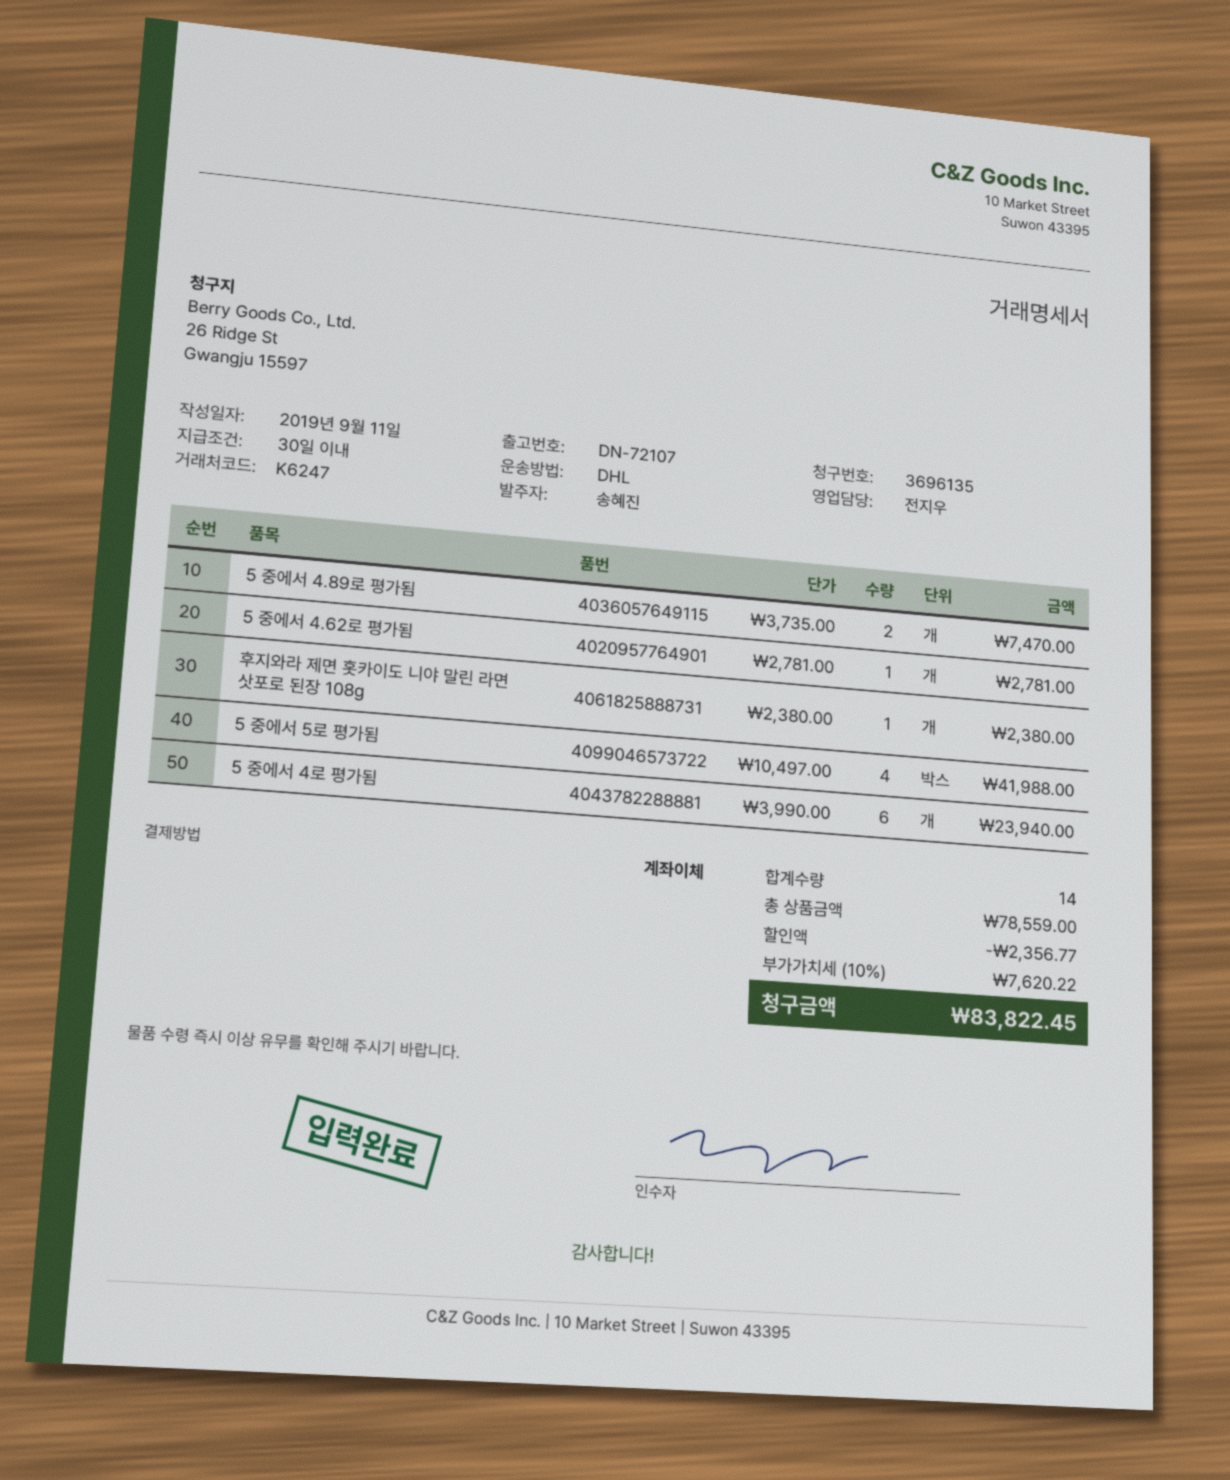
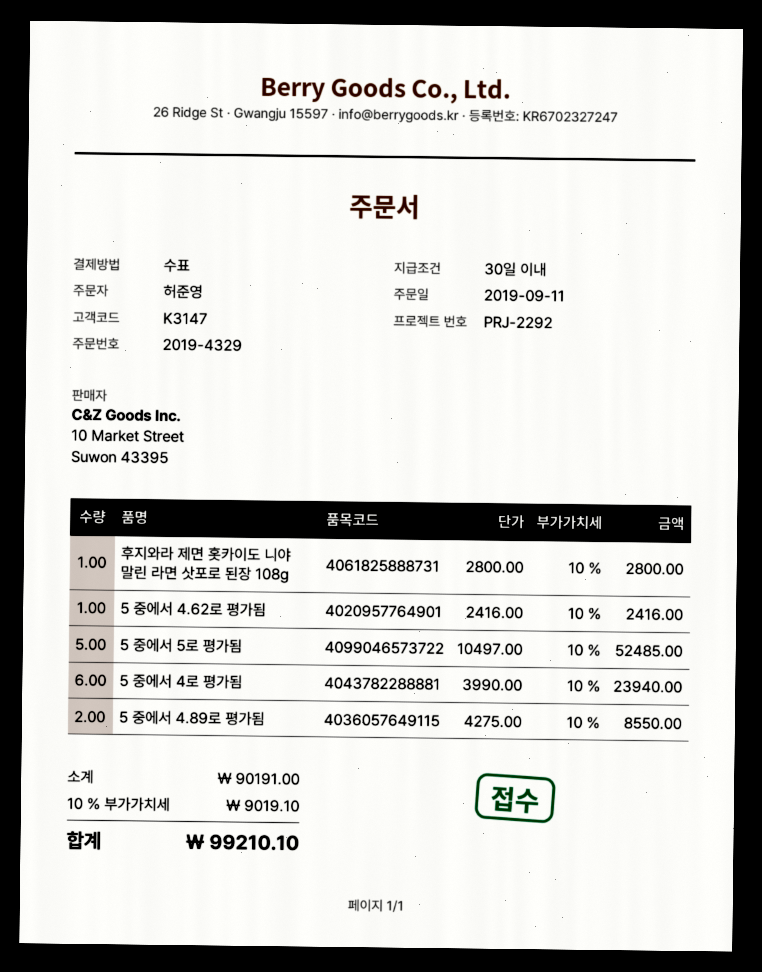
customer number: K6247 -> K3147
ordered by: 송혜진 -> 허준영
payment method: bank transfer -> cheque
5 중에서 4.89로 평가됨: 2 x 3735.00 = 7470.00 -> 2 x 4275.00 = 8550.00
5 중에서 4.62로 평가됨: 1 x 2781.00 = 2781.00 -> 1 x 2416.00 = 2416.00
후지와라 제면 홋카이도 니야 말린 라면 삿포로 된장 108g: 1 x 2380.00 = 2380.00 -> 1 x 2800.00 = 2800.00
5 중에서 5로 평가됨: 4 x 10497.00 = 41988.00 -> 5 x 10497.00 = 52485.00
subtotal: 78559.00 -> 90191.00
discount: 2356.77 -> none
tax: 10% = 7620.22 -> 10% = 9019.10
total: 83822.45 -> 99210.10

